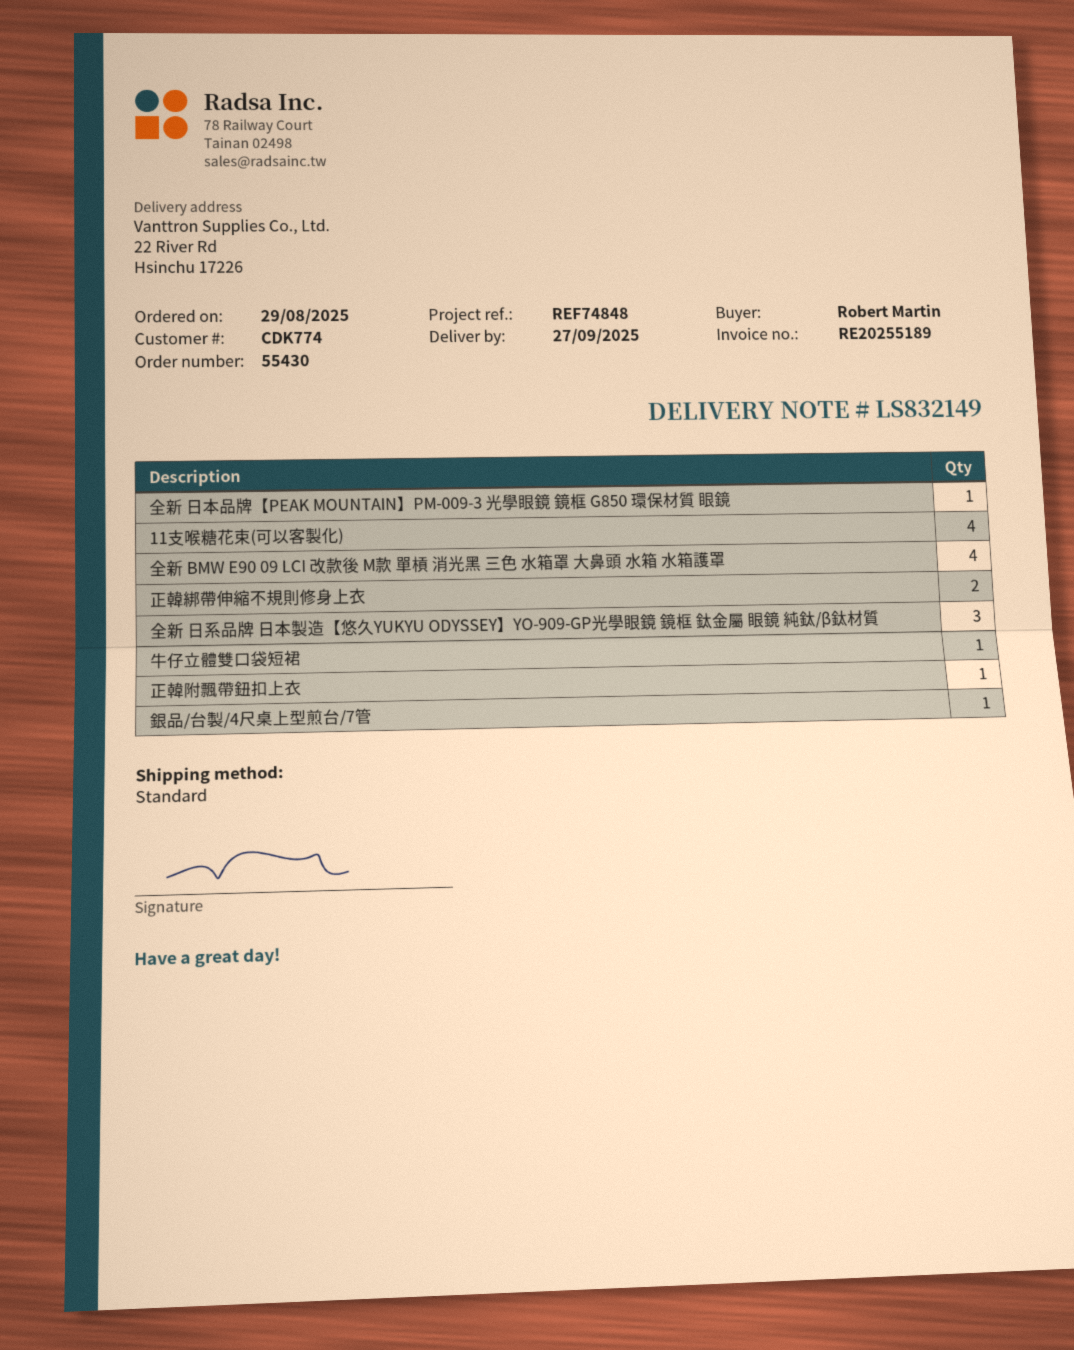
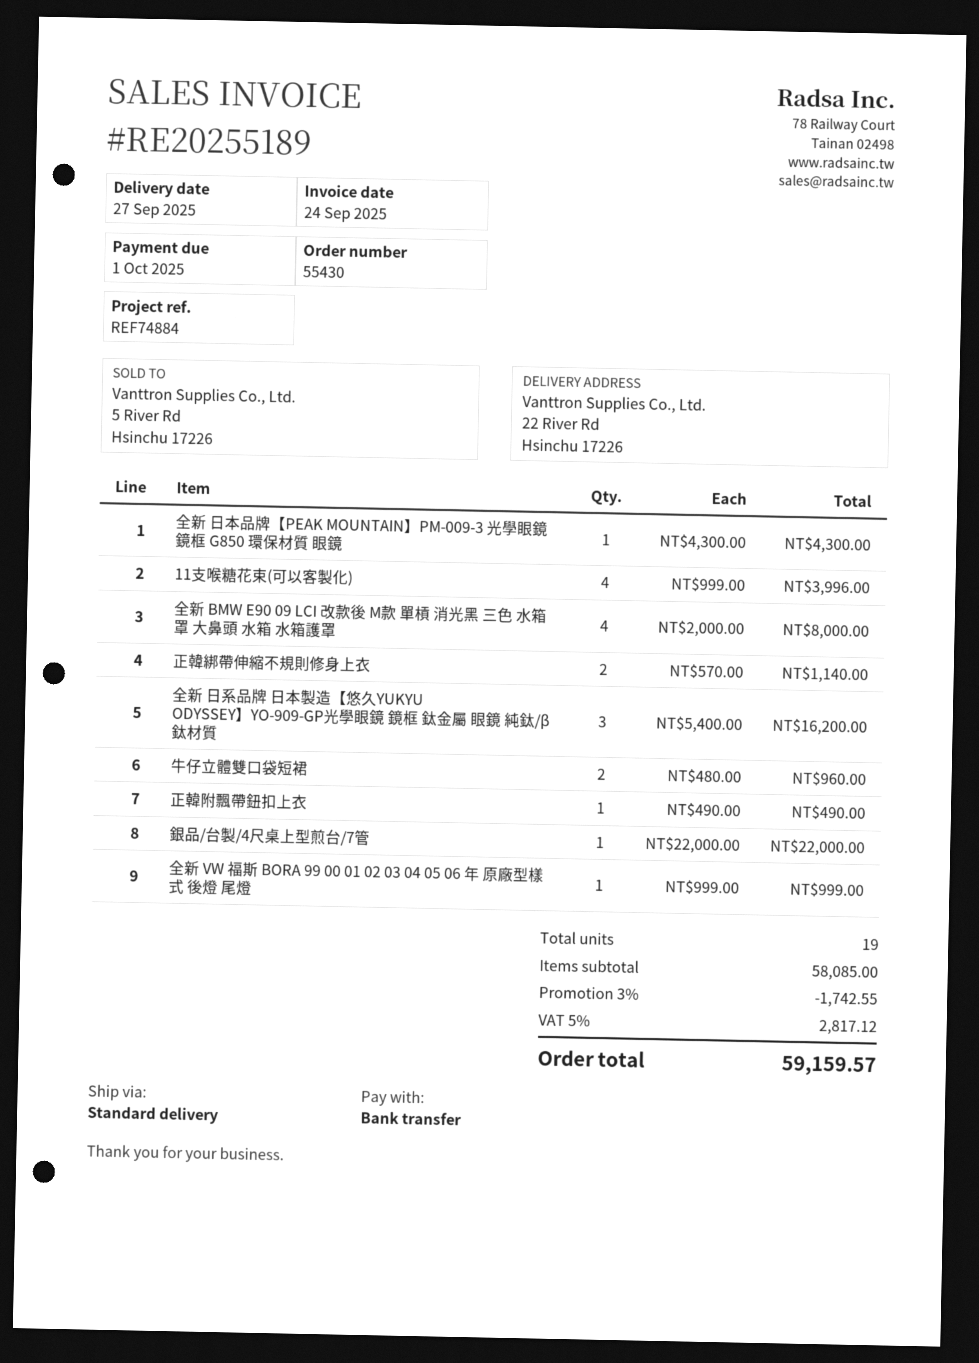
reference: REF74848 -> REF74884
牛仔立體雙口袋短裙: 1 -> 2
全新 VW 福斯 BORA 99 00 01 02 03 04 05 06 年 原廠型樣式 後燈 尾燈: none -> 1

